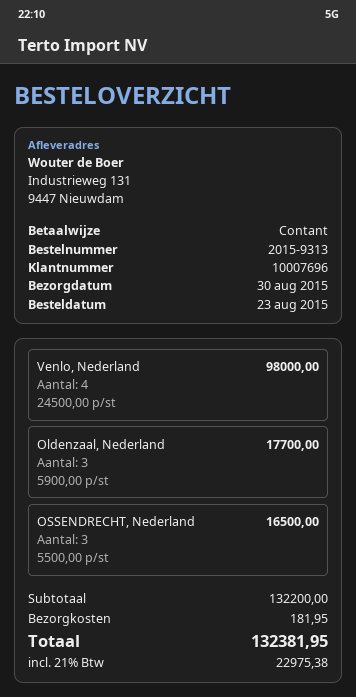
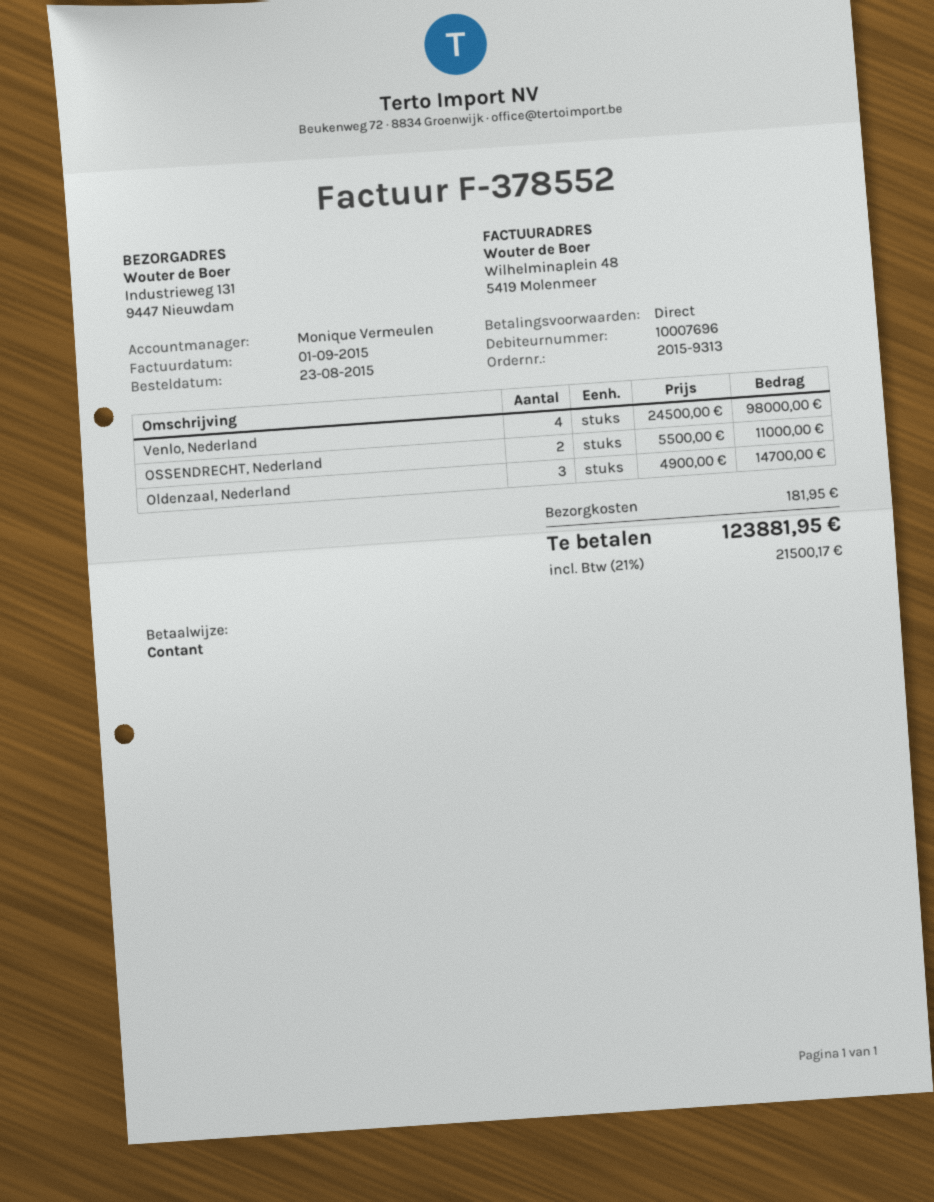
Oldenzaal, Nederland: 3 x 5900.00 = 17700.00 -> 3 x 4900.00 = 14700.00
OSSENDRECHT, Nederland: 3 x 5500.00 = 16500.00 -> 2 x 5500.00 = 11000.00
tax: 21% = 22975.38 -> 21% = 21500.17
total: 132381.95 -> 123881.95

